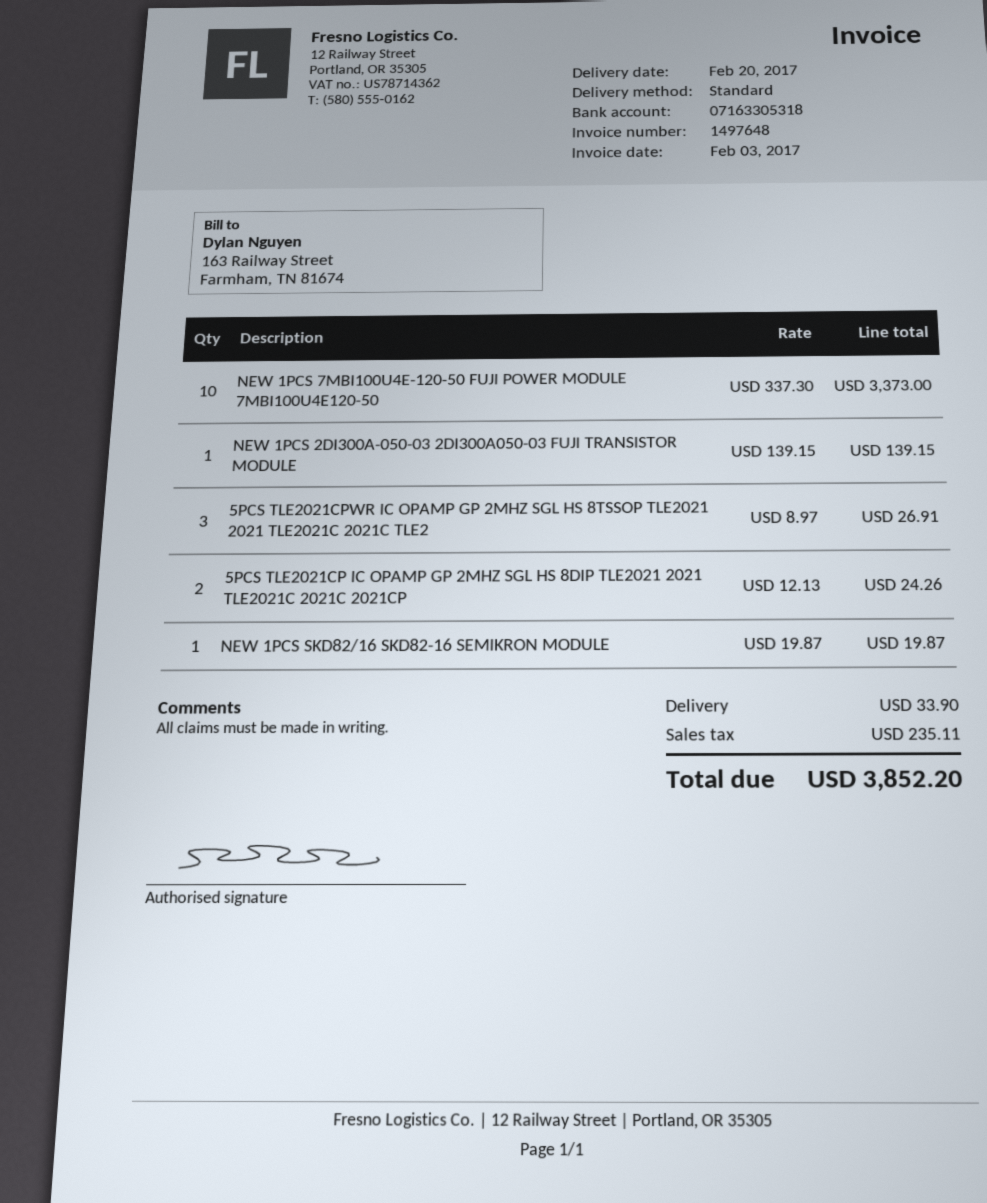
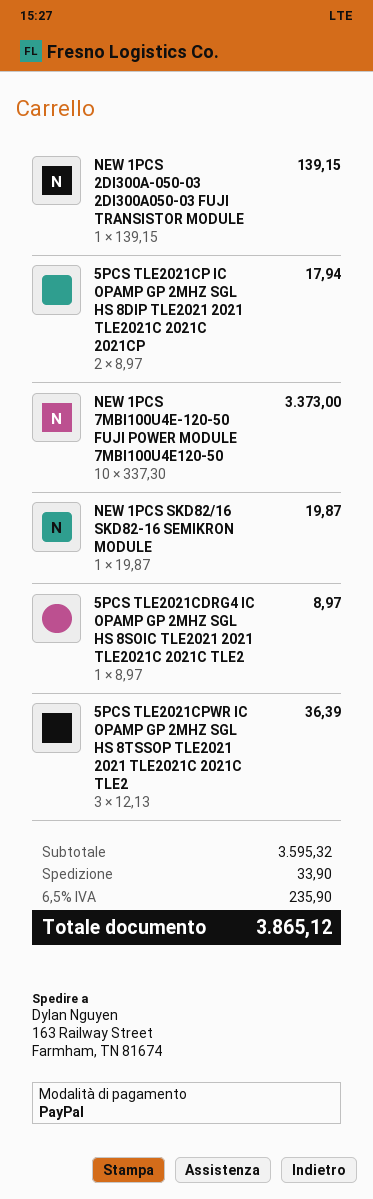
5PCS TLE2021CPWR IC OPAMP GP 2MHZ SGL HS 8TSSOP TLE2021 2021 TLE2021C 2021C TLE2: 3 x 8.97 = 26.91 -> 3 x 12.13 = 36.39
5PCS TLE2021CP IC OPAMP GP 2MHZ SGL HS 8DIP TLE2021 2021 TLE2021C 2021C 2021CP: 2 x 12.13 = 24.26 -> 2 x 8.97 = 17.94
5PCS TLE2021CDRG4 IC OPAMP GP 2MHZ SGL HS 8SOIC TLE2021 2021 TLE2021C 2021C TLE2: none -> 1 x 8.97 = 8.97
tax: 235.11 -> 235.90
total: 3852.20 -> 3865.12

